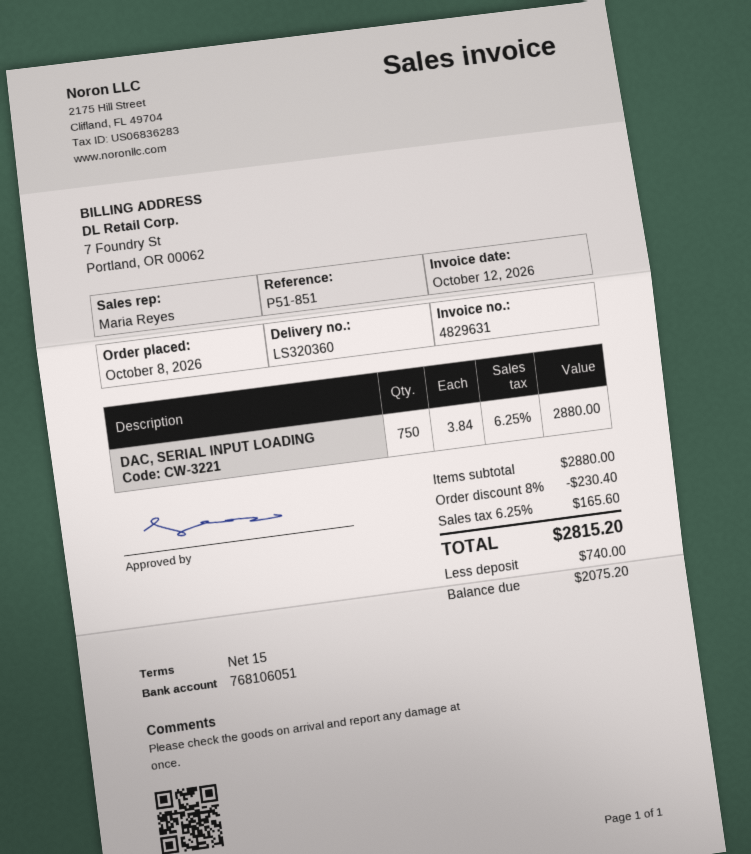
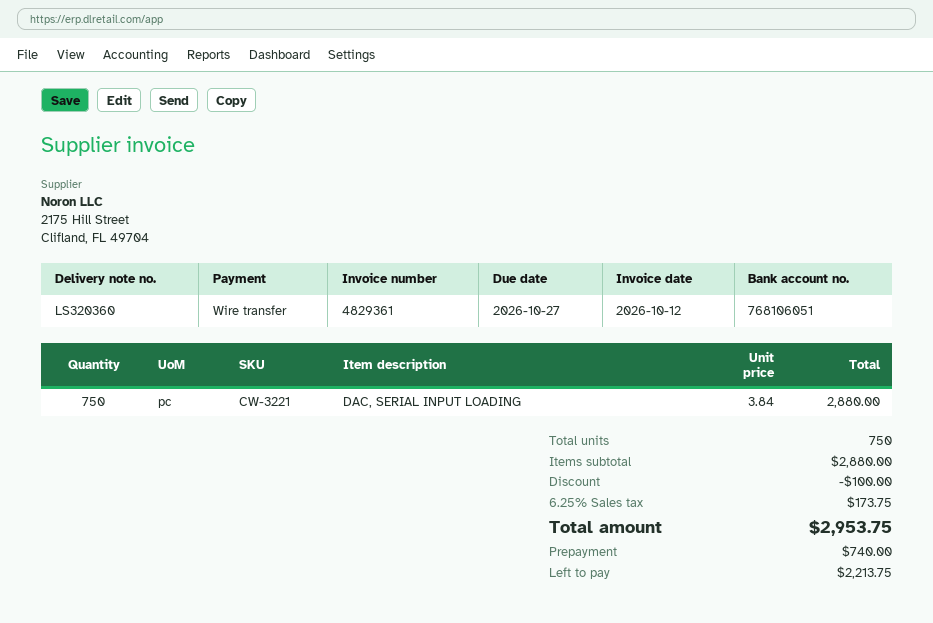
invoice number: 4829631 -> 4829361
discount: 230.40 -> 100.00
tax: 6.25% = 165.60 -> 6.25% = 173.75
total: 2815.20 -> 2953.75
balance: 2075.20 -> 2213.75

